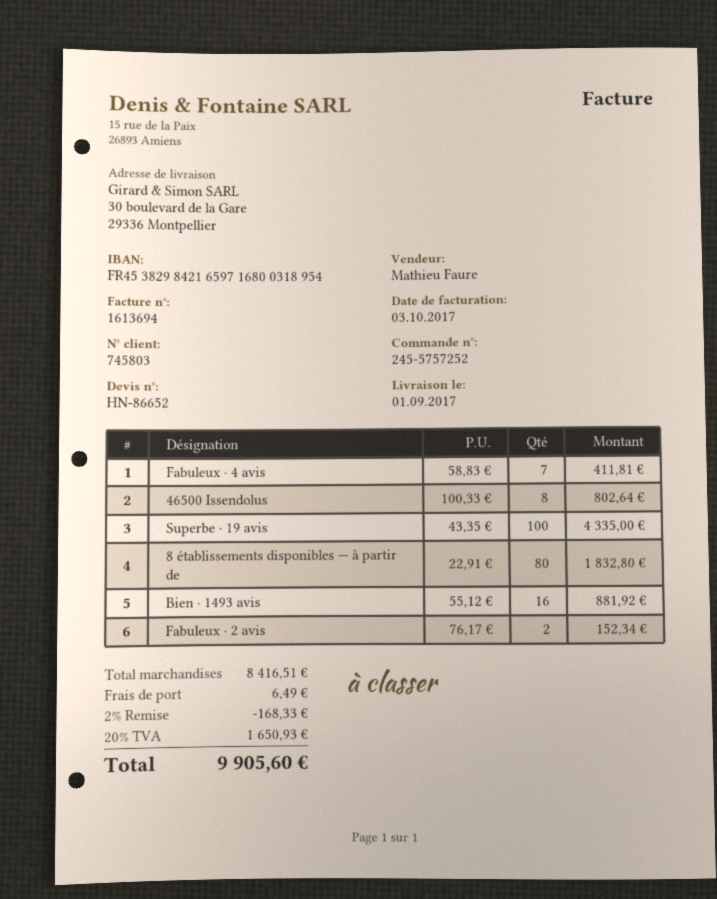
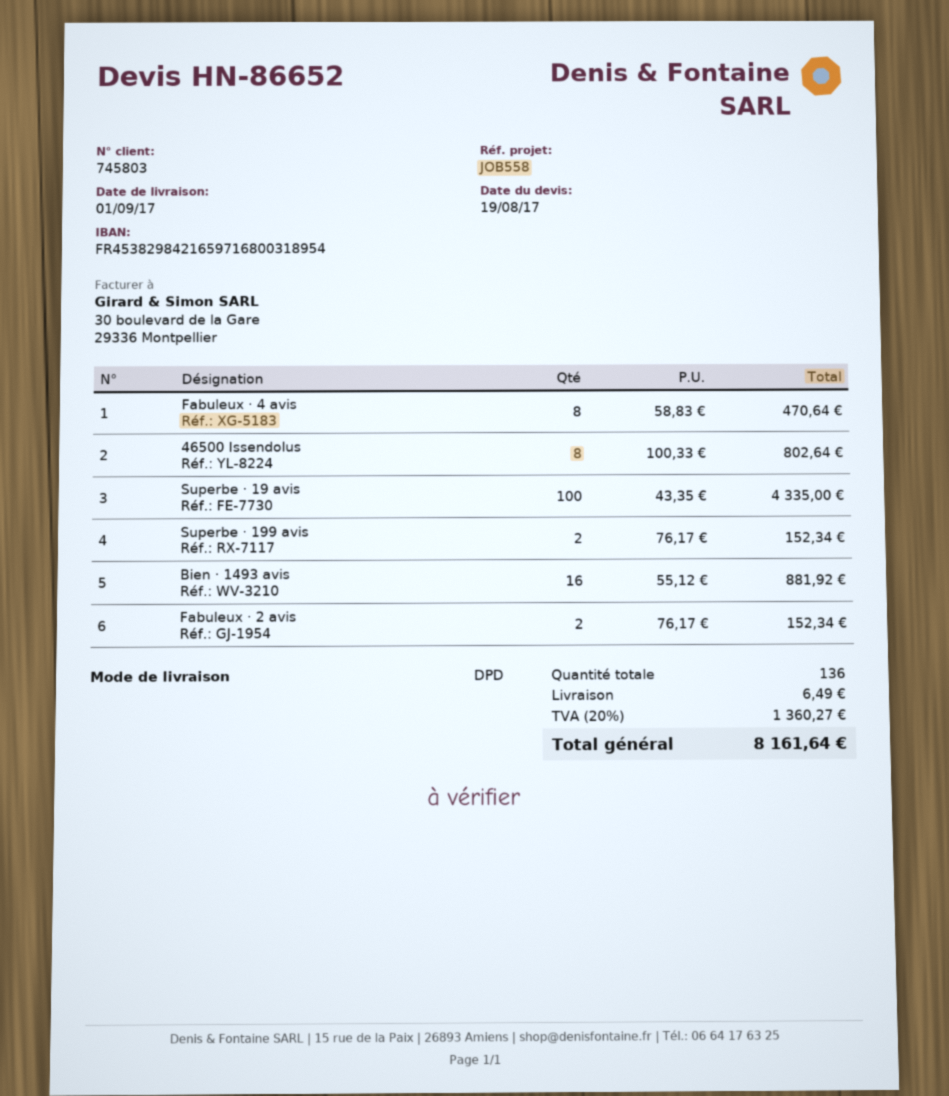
Fabuleux · 4 avis: 7 x 58.83 = 411.81 -> 8 x 58.83 = 470.64
8 établissements disponibles — à partir de: 80 x 22.91 = 1832.80 -> none
Superbe · 199 avis: none -> 2 x 76.17 = 152.34
discount: 2% = 168.33 -> none
tax: 20% = 1650.93 -> 20% = 1360.27
total: 9905.60 -> 8161.64

